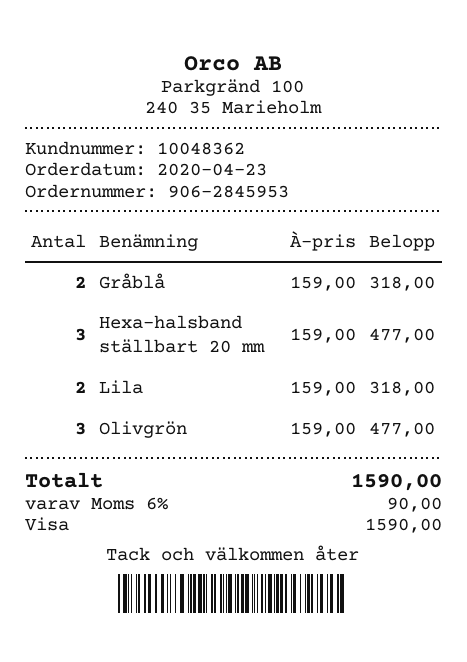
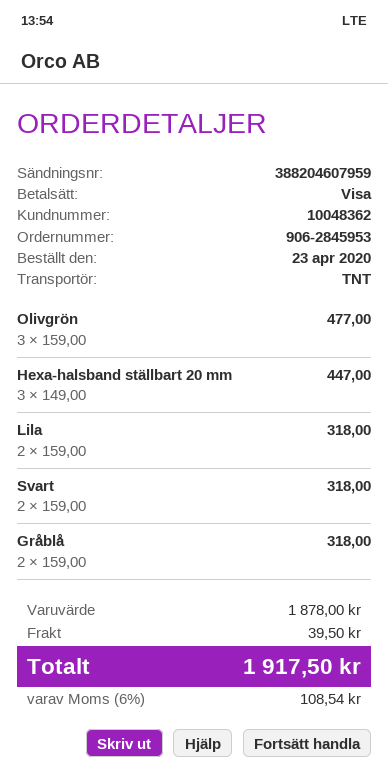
Hexa-halsband ställbart 20 mm: 3 x 159.00 = 477.00 -> 3 x 149.00 = 447.00
Svart: none -> 2 x 159.00 = 318.00
shipping: none -> 39.50
tax: 6% = 90.00 -> 6% = 108.54
total: 1590.00 -> 1917.50

